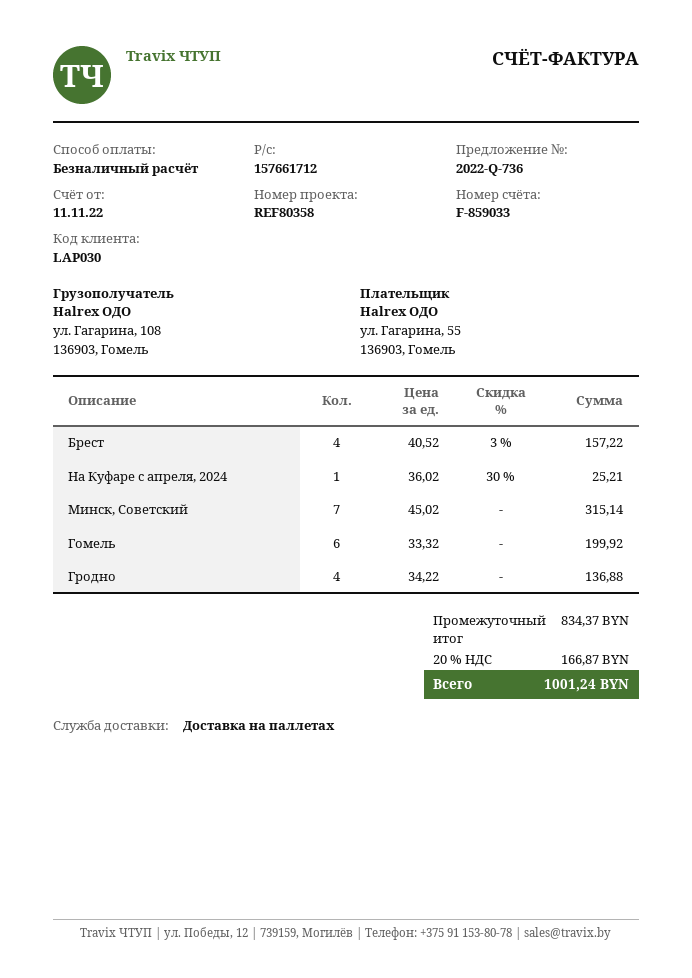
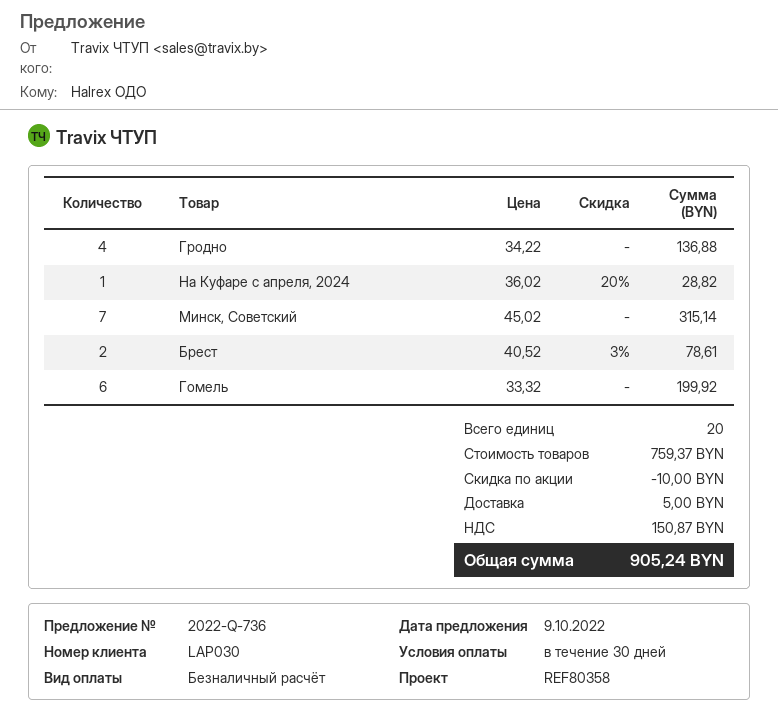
Брест: 4 x 40.52 - 3% = 157.22 -> 2 x 40.52 - 3% = 78.61
На Куфаре с апреля, 2024: 1 x 36.02 - 30% = 25.21 -> 1 x 36.02 - 20% = 28.82
subtotal: 834.37 -> 759.37
discount: none -> 10.00
shipping: none -> 5.00
tax: 166.87 -> 150.87
total: 1001.24 -> 905.24

